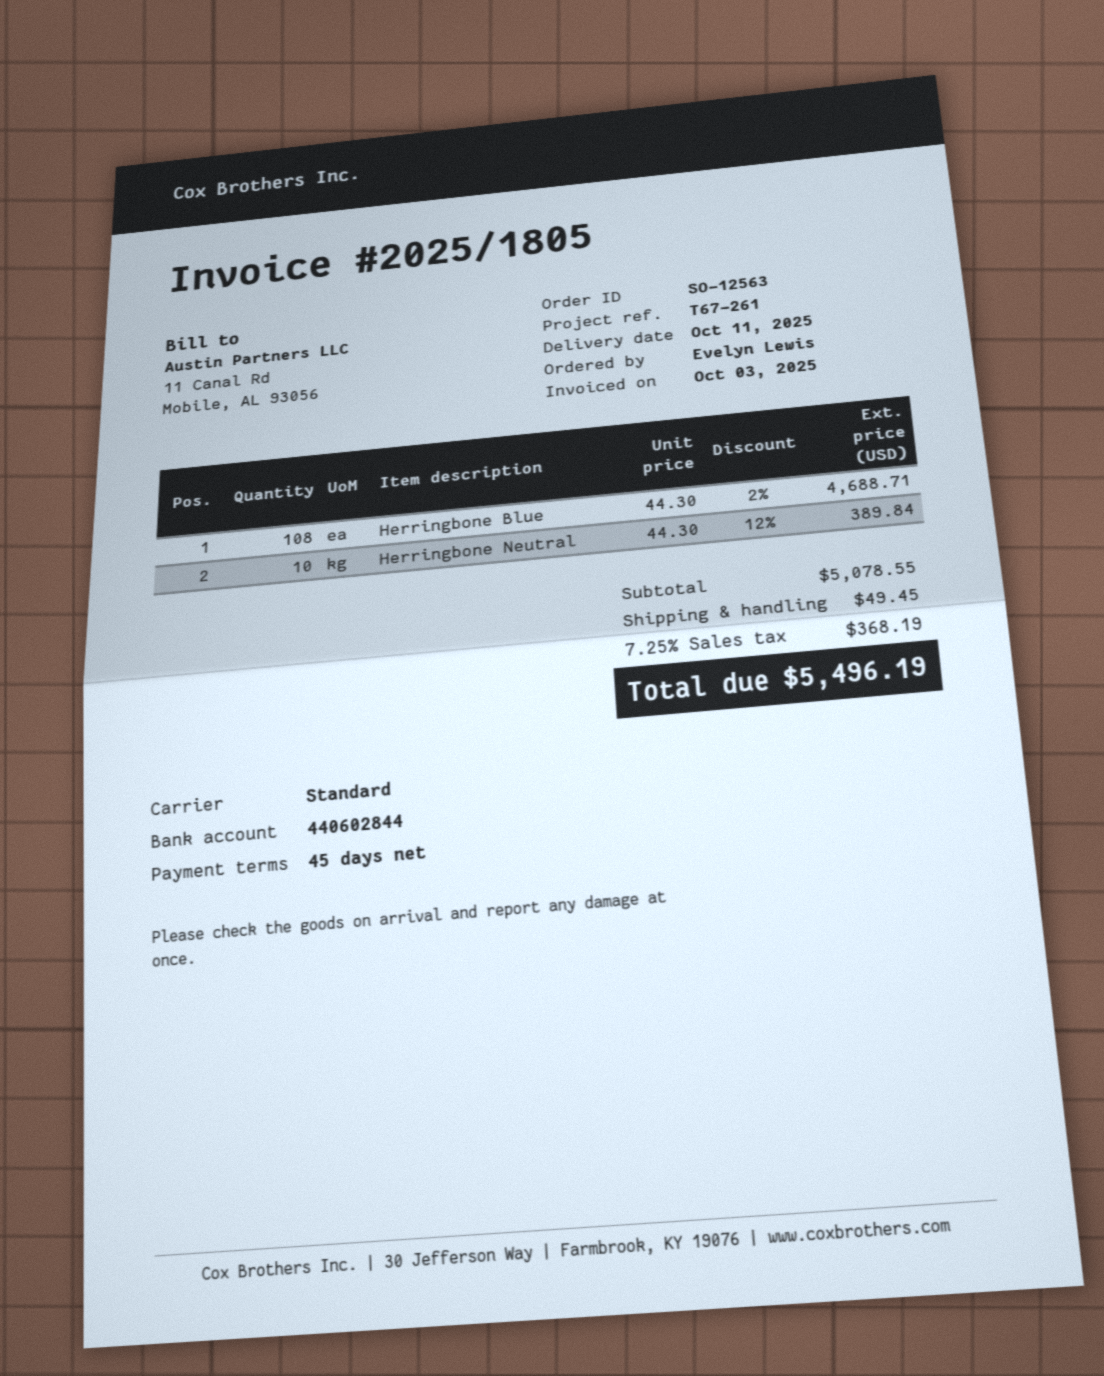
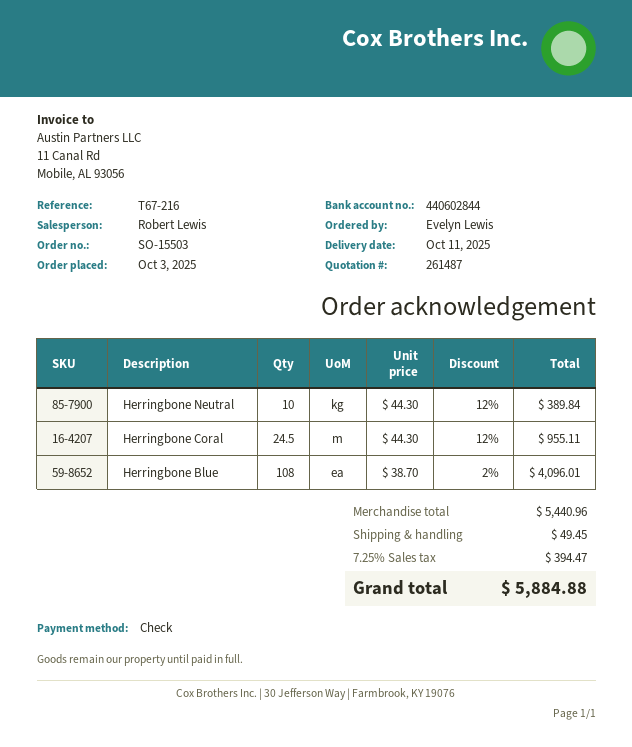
order number: SO-12563 -> SO-15503
reference: T67-261 -> T67-216
Herringbone Blue: 108 x 44.30 - 2% = 4688.71 -> 108 x 38.70 - 2% = 4096.01
Herringbone Coral: none -> 24.5 x 44.30 - 12% = 955.11
subtotal: 5078.55 -> 5440.96
tax: 7.25% = 368.19 -> 7.25% = 394.47
total: 5496.19 -> 5884.88

